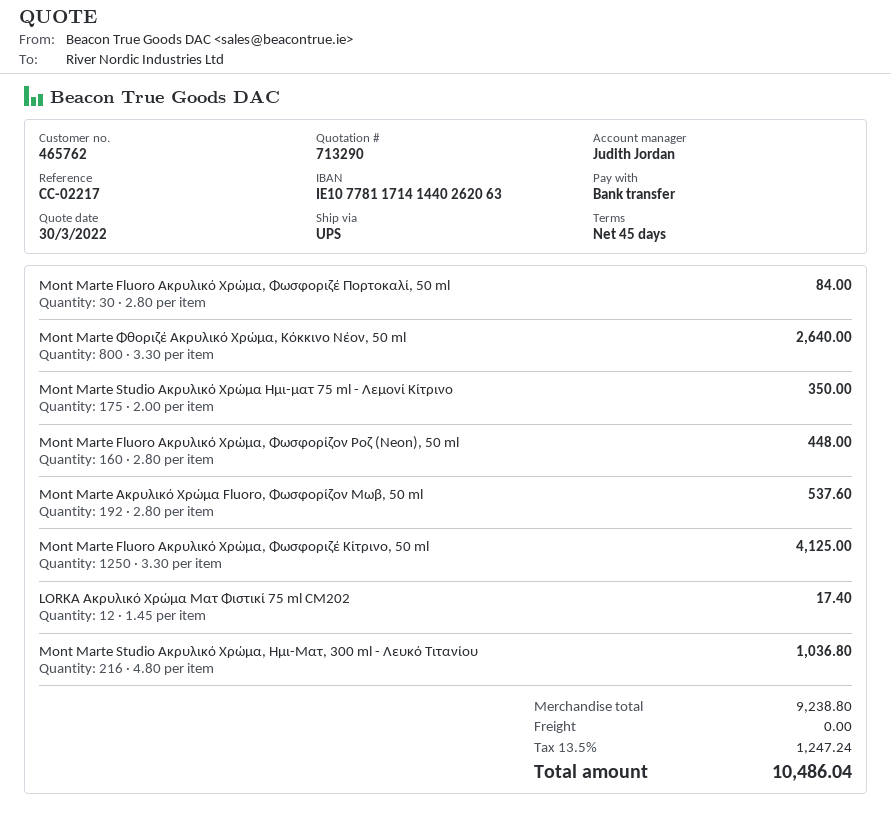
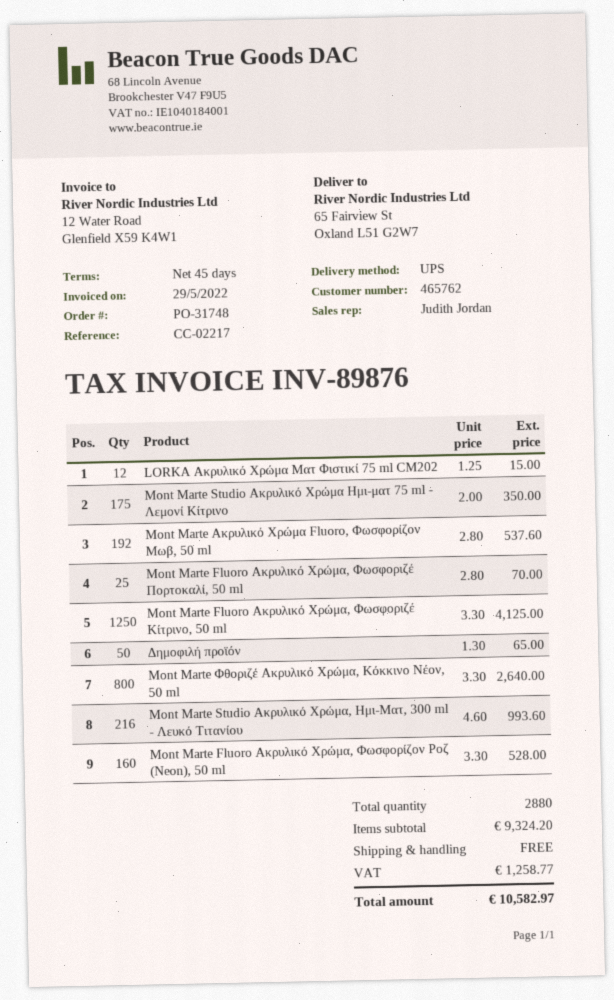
Mont Marte Fluoro Ακρυλικό Χρώμα, Φωσφοριζέ Πορτοκαλί, 50 ml: 30 x 2.80 = 84.00 -> 25 x 2.80 = 70.00
Mont Marte Fluoro Ακρυλικό Χρώμα, Φωσφορίζον Ροζ (Neon), 50 ml: 160 x 2.80 = 448.00 -> 160 x 3.30 = 528.00
LORKA Ακρυλικό Χρώμα Ματ Φιστικί 75 ml CM202: 12 x 1.45 = 17.40 -> 12 x 1.25 = 15.00
Mont Marte Studio Ακρυλικό Χρώμα, Ημι-Ματ, 300 ml - Λευκό Τιτανίου: 216 x 4.80 = 1036.80 -> 216 x 4.60 = 993.60
Δημοφιλή προϊόν: none -> 50 x 1.30 = 65.00
subtotal: 9238.80 -> 9324.20
tax: 1247.24 -> 1258.77
total: 10486.04 -> 10582.97

